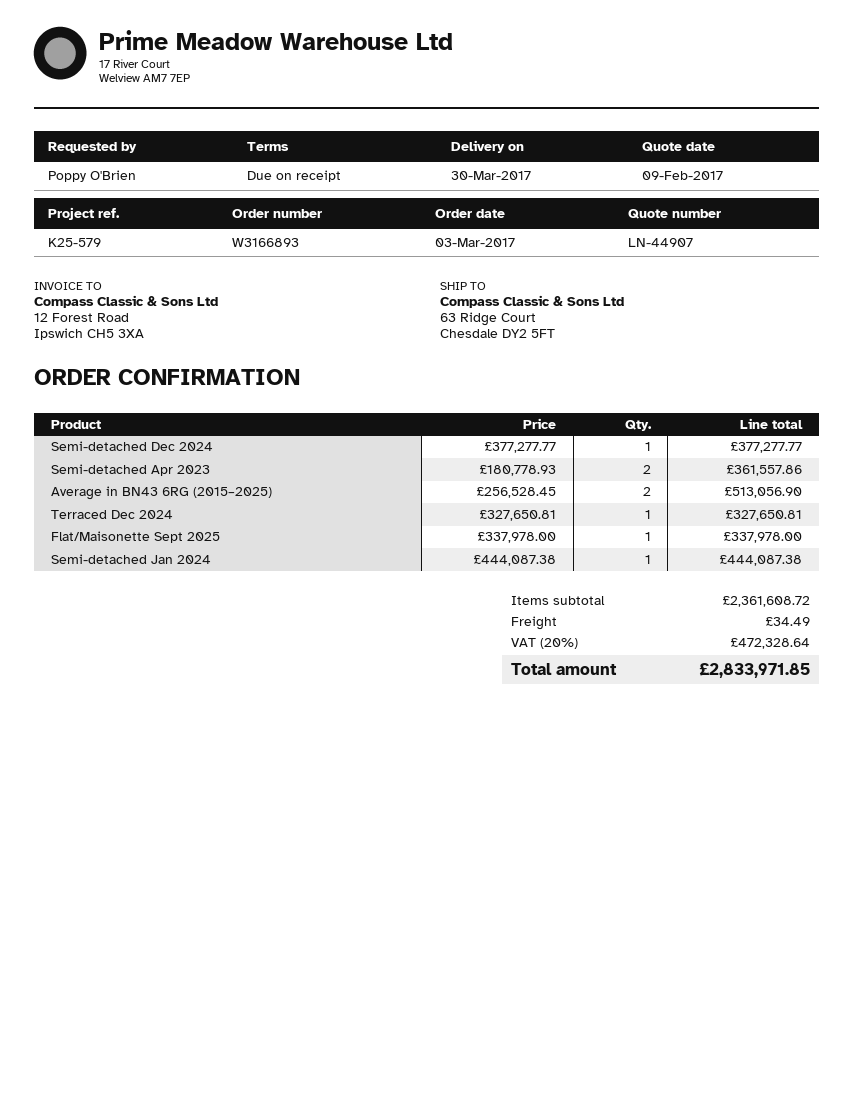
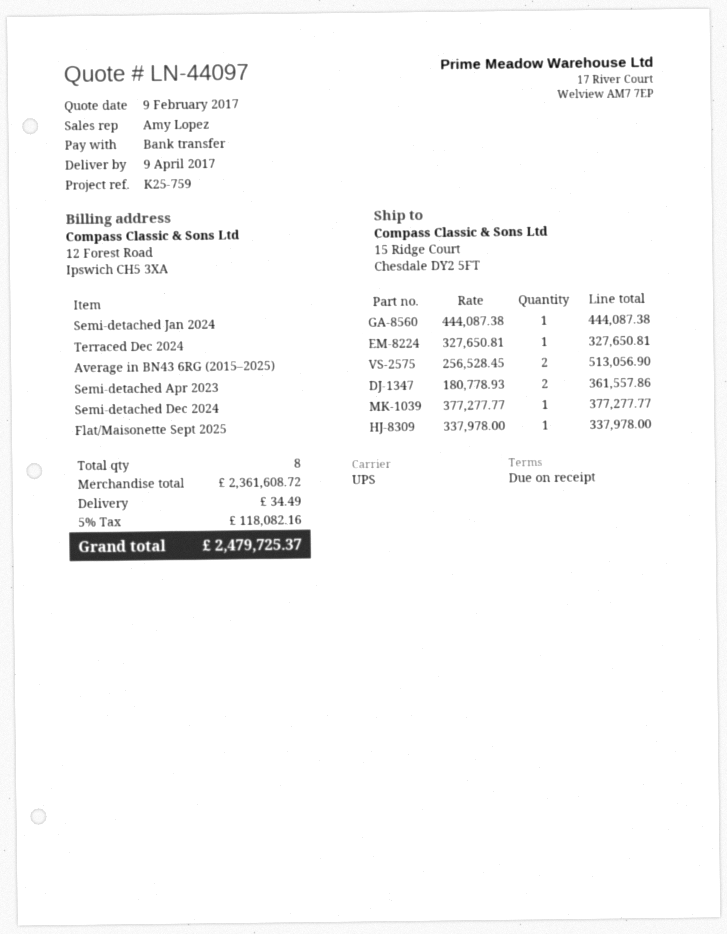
quote number: LN-44907 -> LN-44097
delivery date: 2017-03-30 -> 2017-04-09
reference: K25-579 -> K25-759
ship to: 63 Ridge Court, Chesdale DY2 5FT -> 15 Ridge Court, Chesdale DY2 5FT
tax: 20% = 472328.64 -> 5% = 118082.16
total: 2833971.85 -> 2479725.37

